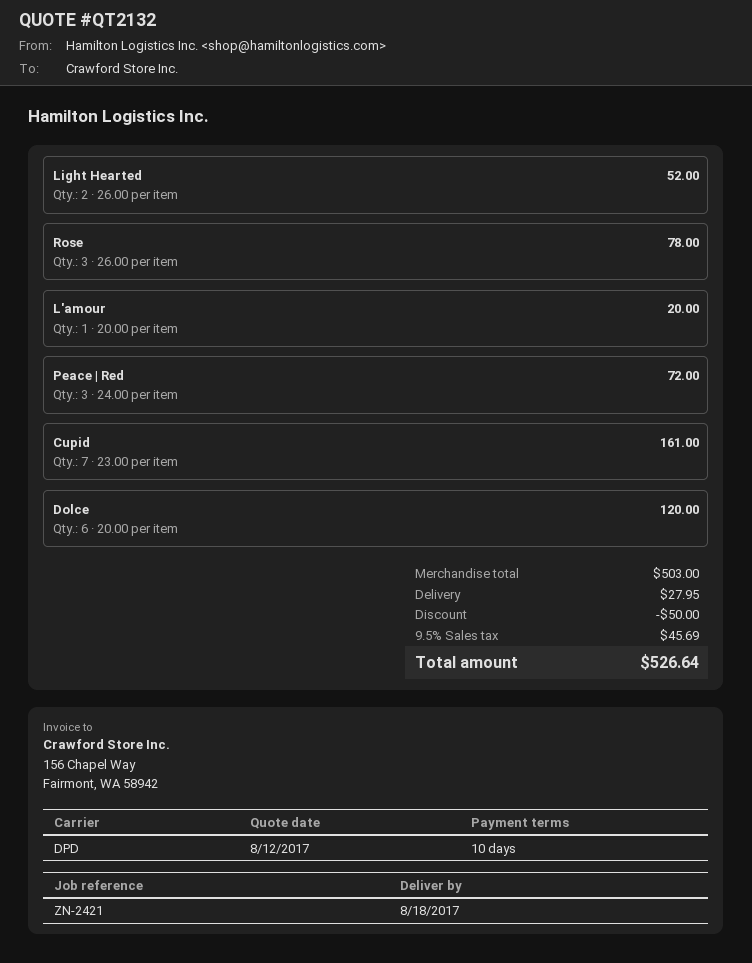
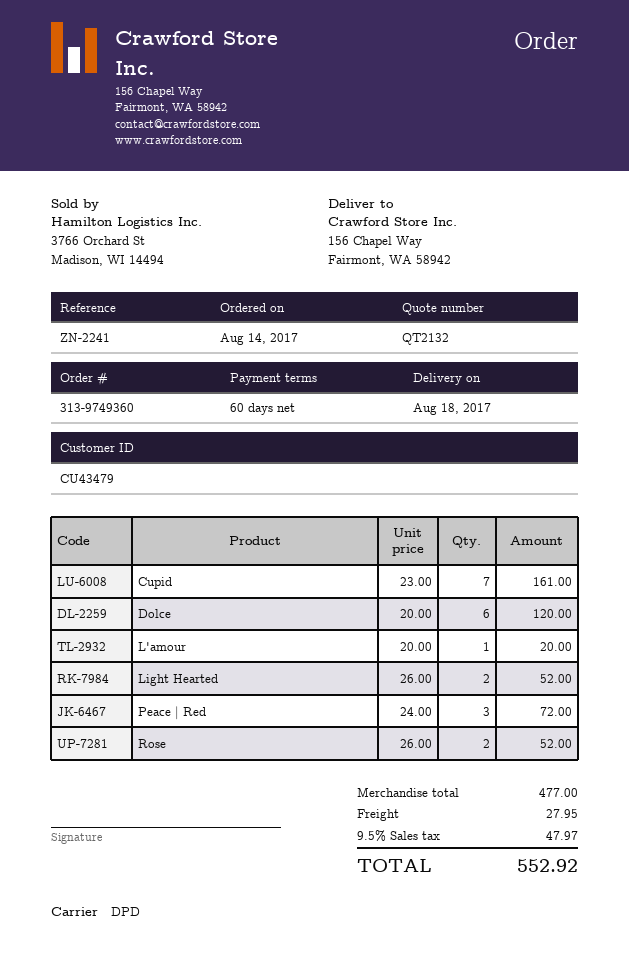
payment terms: 10 days -> 60 days
reference: ZN-2421 -> ZN-2241
Rose: 3 x 26.00 = 78.00 -> 2 x 26.00 = 52.00
subtotal: 503.00 -> 477.00
discount: 50.00 -> none
tax: 9.5% = 45.69 -> 9.5% = 47.97
total: 526.64 -> 552.92

